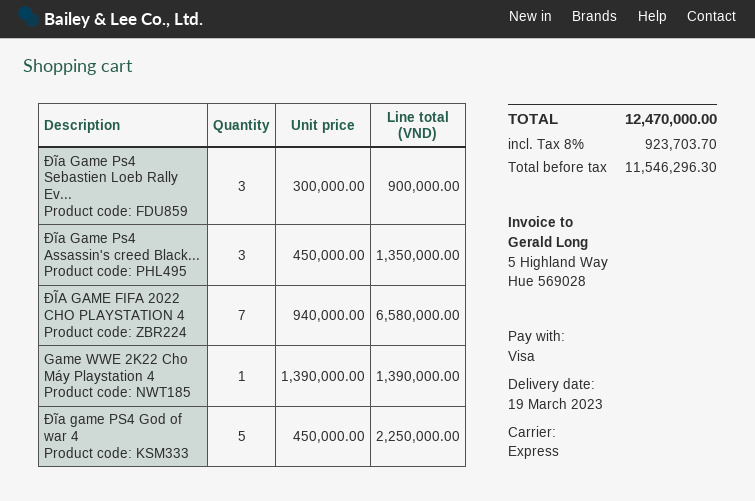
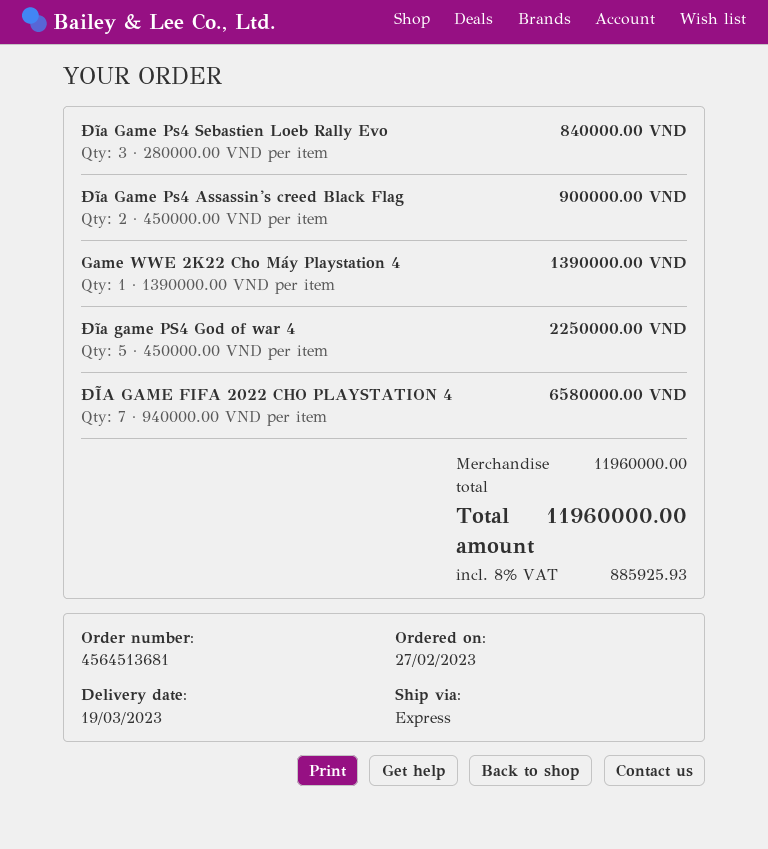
Đĩa Game Ps4 Sebastien Loeb Rally Ev...: 3 x 300000.00 = 900000.00 -> 3 x 280000.00 = 840000.00
Đĩa Game Ps4 Assassin's creed Black...: 3 x 450000.00 = 1350000.00 -> 2 x 450000.00 = 900000.00
tax: 8% = 923703.70 -> 8% = 885925.93
total: 12470000.00 -> 11960000.00

